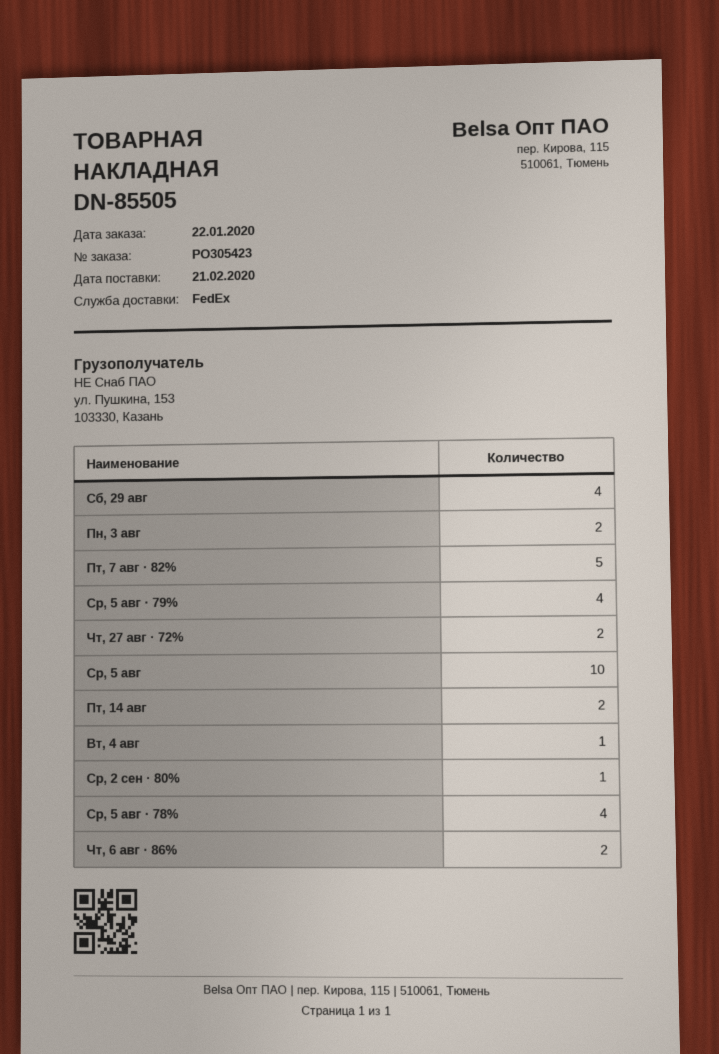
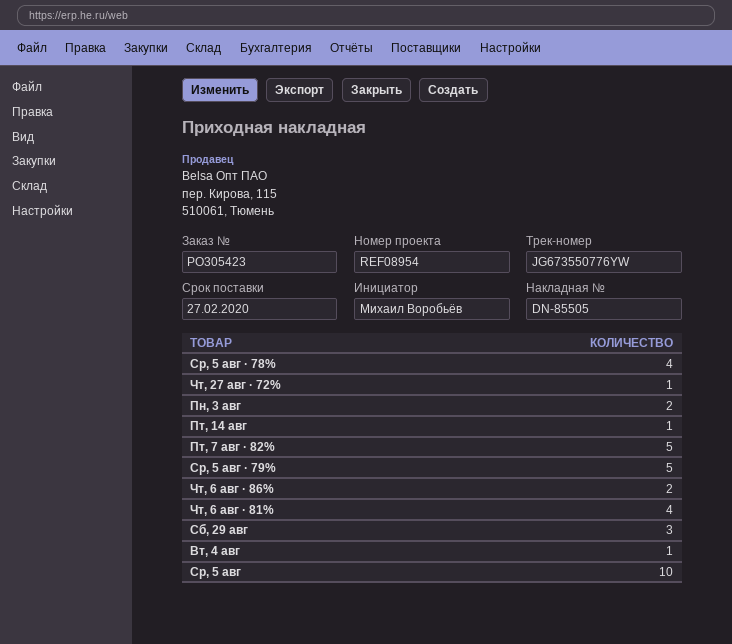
delivery date: 2020-02-21 -> 2020-02-27
Сб, 29 авг: 4 -> 3
Ср, 5 авг · 79%: 4 -> 5
Чт, 27 авг · 72%: 2 -> 1
Пт, 14 авг: 2 -> 1
Ср, 2 сен · 80%: 1 -> none
Чт, 6 авг · 81%: none -> 4

